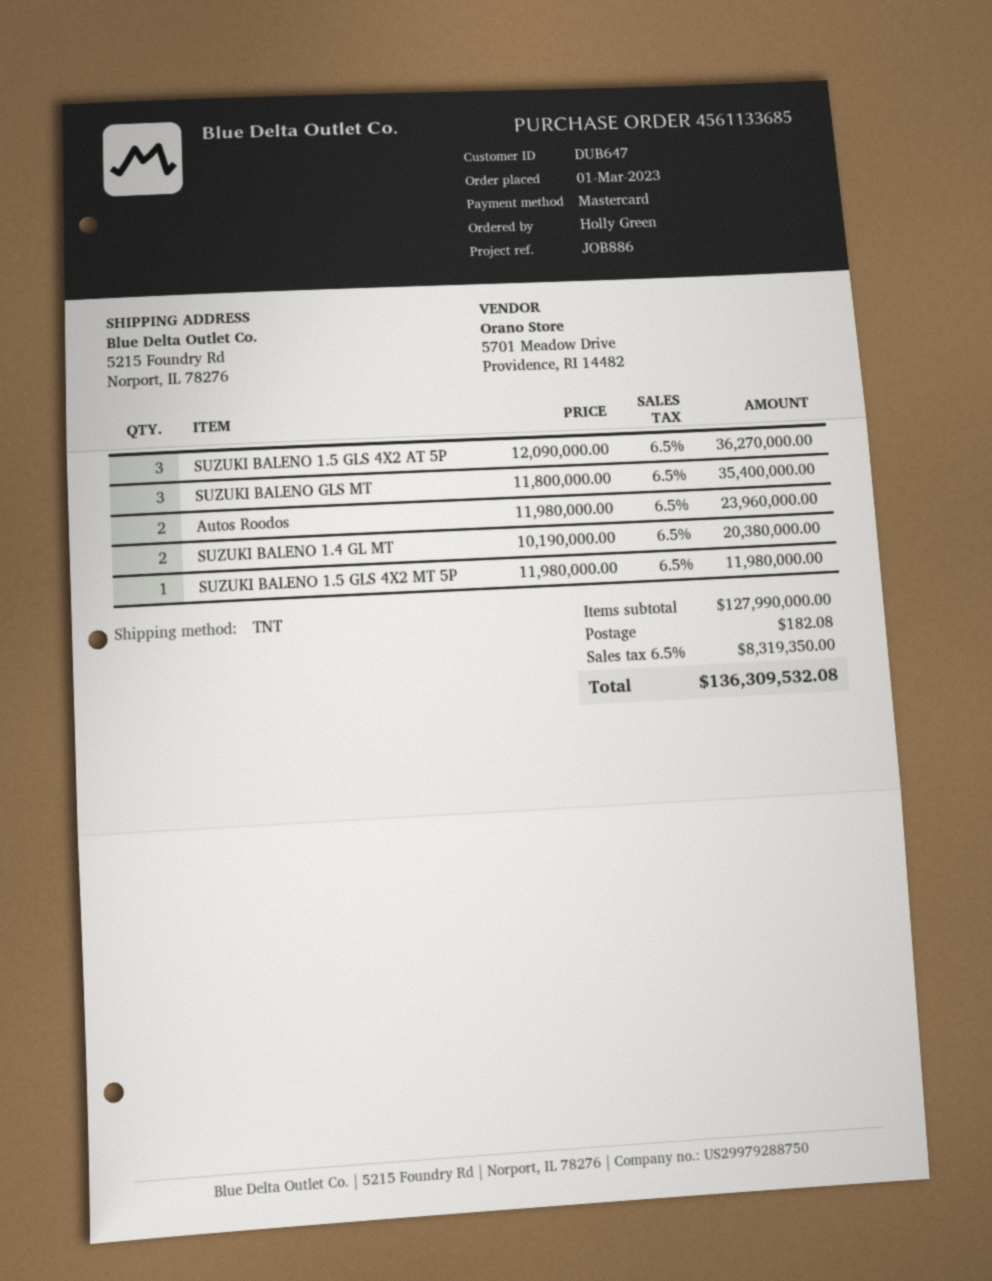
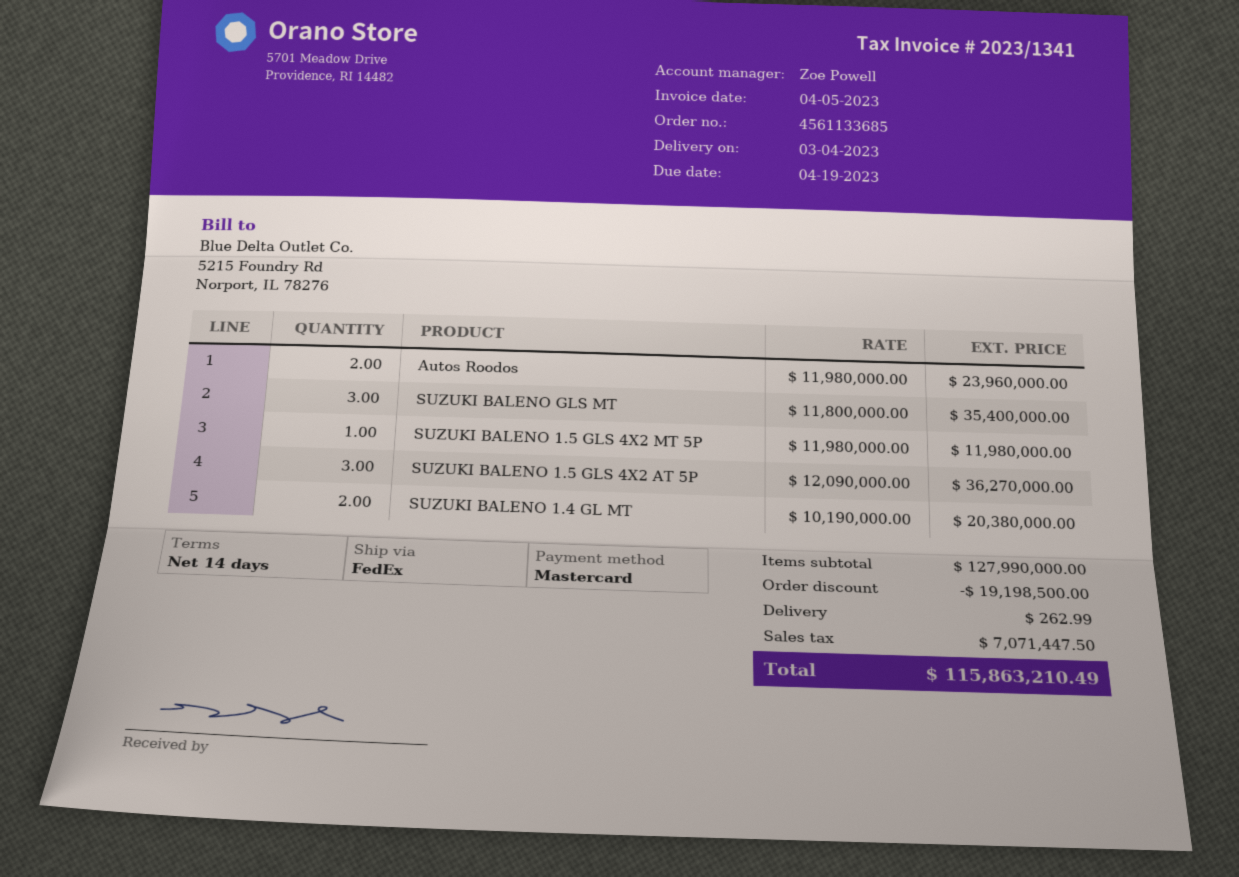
shipping method: TNT -> FedEx
discount: none -> 19198500.00
shipping: 182.08 -> 262.99
tax: 8319350.00 -> 7071447.50
total: 136309532.08 -> 115863210.49

